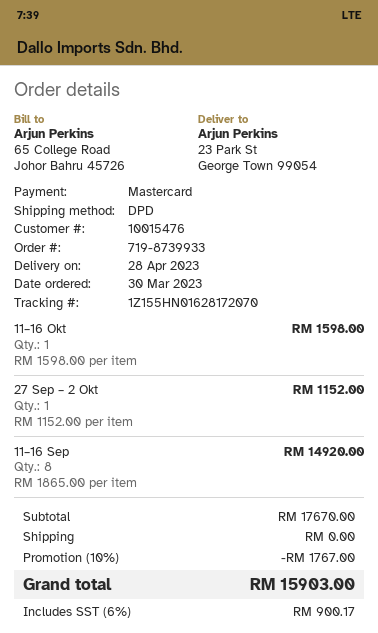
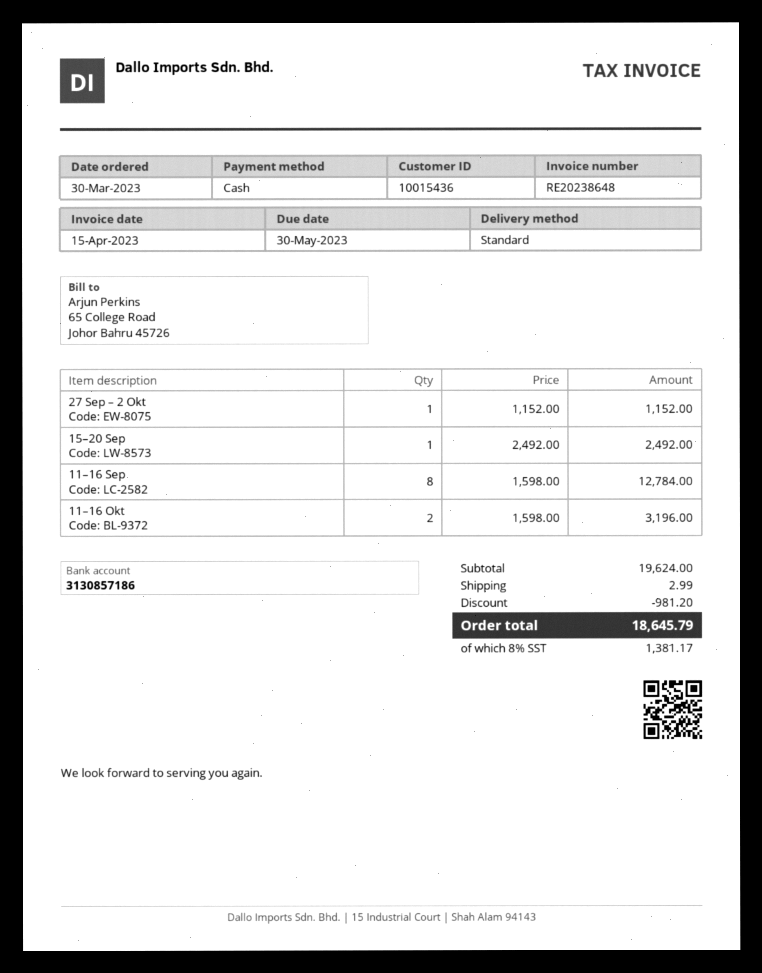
customer number: 10015476 -> 10015436
payment method: Mastercard -> cash
shipping method: DPD -> standard
11–16 Okt: 1 x 1598.00 = 1598.00 -> 2 x 1598.00 = 3196.00
11–16 Sep: 8 x 1865.00 = 14920.00 -> 8 x 1598.00 = 12784.00
15–20 Sep: none -> 1 x 2492.00 = 2492.00
subtotal: 17670.00 -> 19624.00
discount: 1767.00 -> 981.20
shipping: 0.00 -> 2.99
tax: 6% = 900.17 -> 8% = 1381.17
total: 15903.00 -> 18645.79

